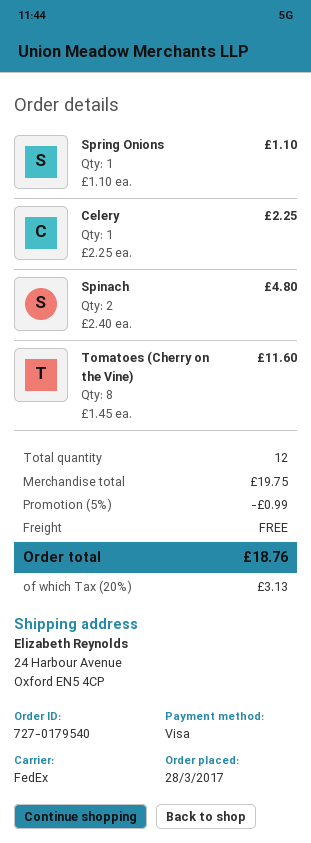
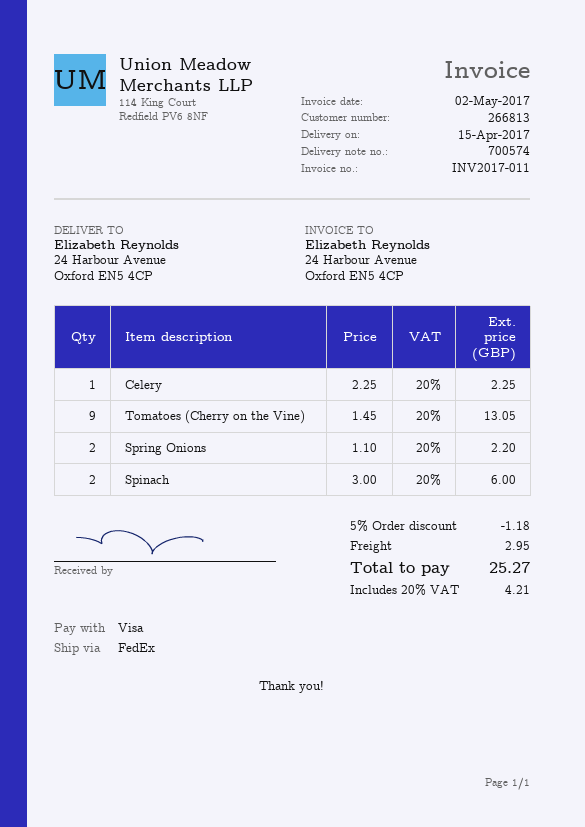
Spring Onions: 1 x 1.10 = 1.10 -> 2 x 1.10 = 2.20
Spinach: 2 x 2.40 = 4.80 -> 2 x 3.00 = 6.00
Tomatoes (Cherry on the Vine): 8 x 1.45 = 11.60 -> 9 x 1.45 = 13.05
discount: 5% = 0.99 -> 5% = 1.18
shipping: 0.00 -> 2.95
tax: 20% = 3.13 -> 20% = 4.21
total: 18.76 -> 25.27

